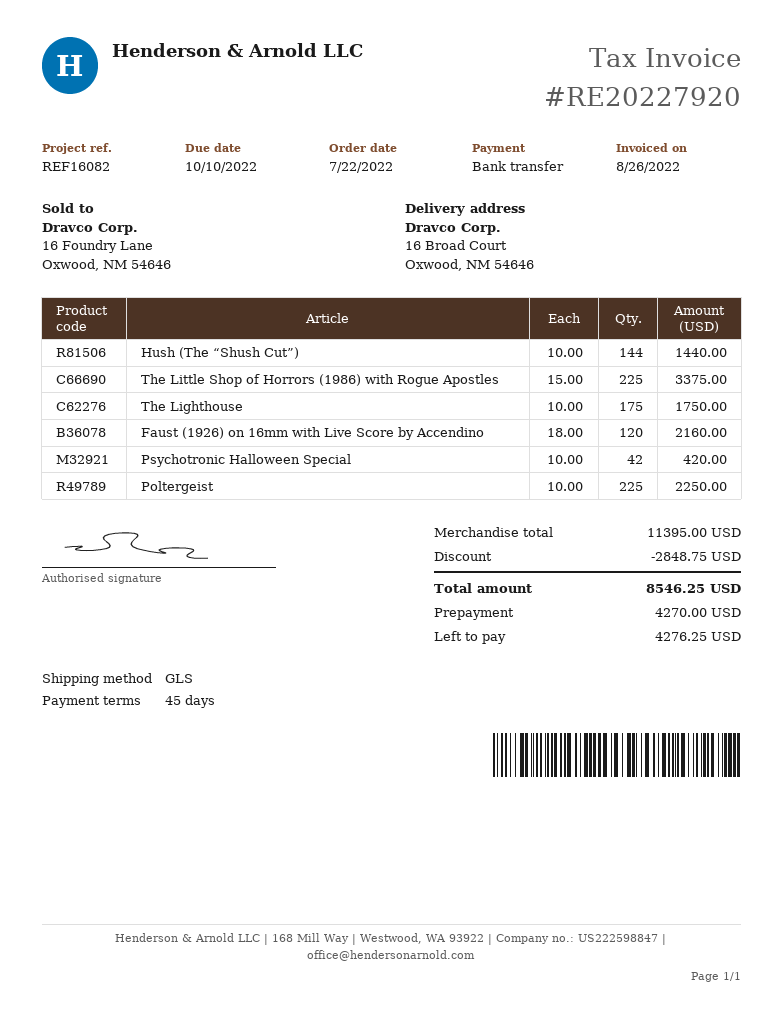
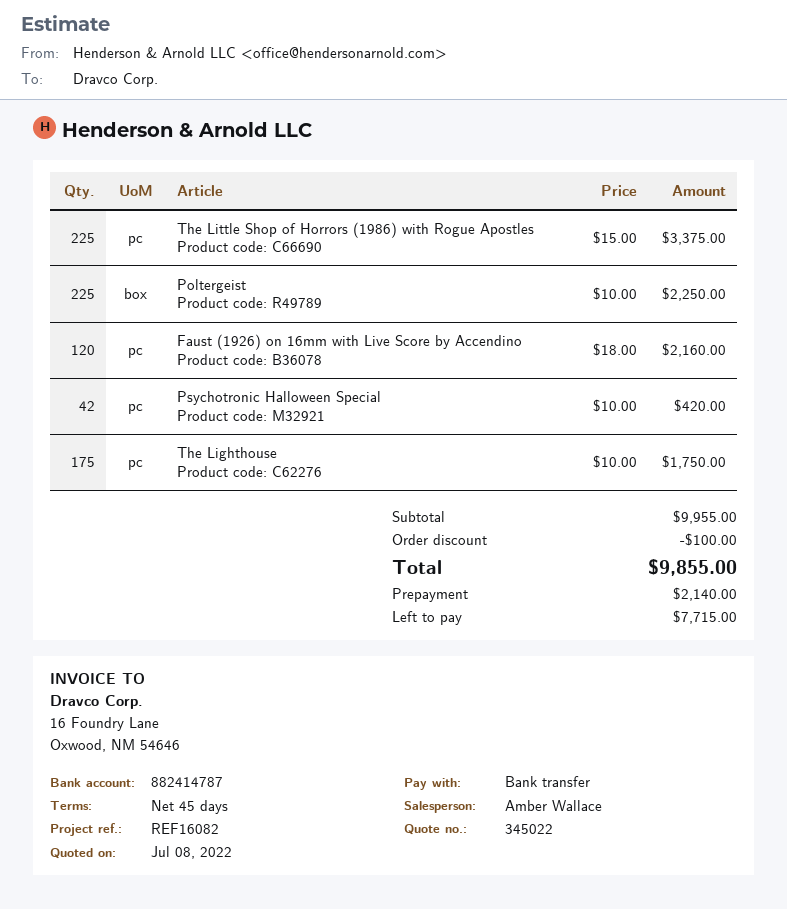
Hush (The “Shush Cut”): 144 x 10.00 = 1440.00 -> none
subtotal: 11395.00 -> 9955.00
discount: 2848.75 -> 100.00
total: 8546.25 -> 9855.00
deposit: 4270.00 -> 2140.00
balance: 4276.25 -> 7715.00

